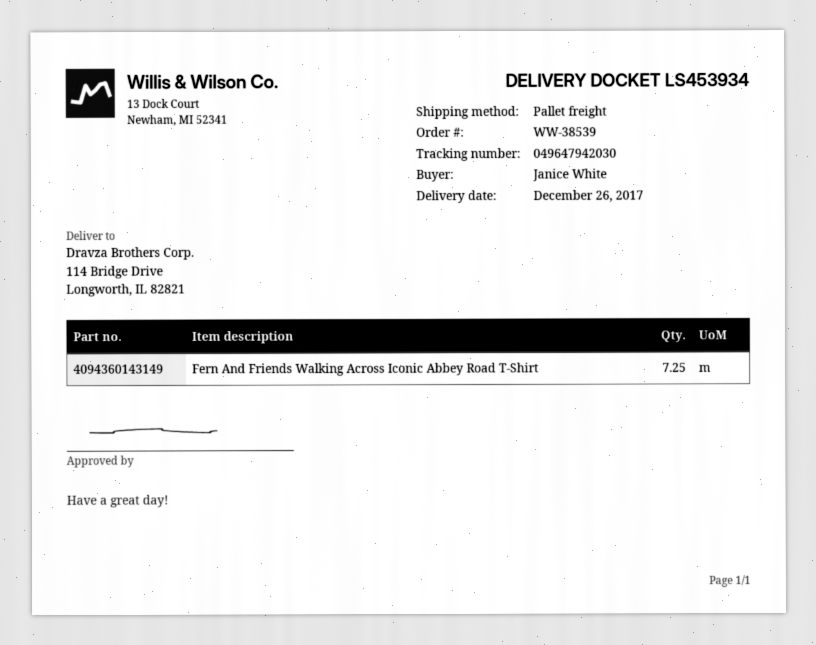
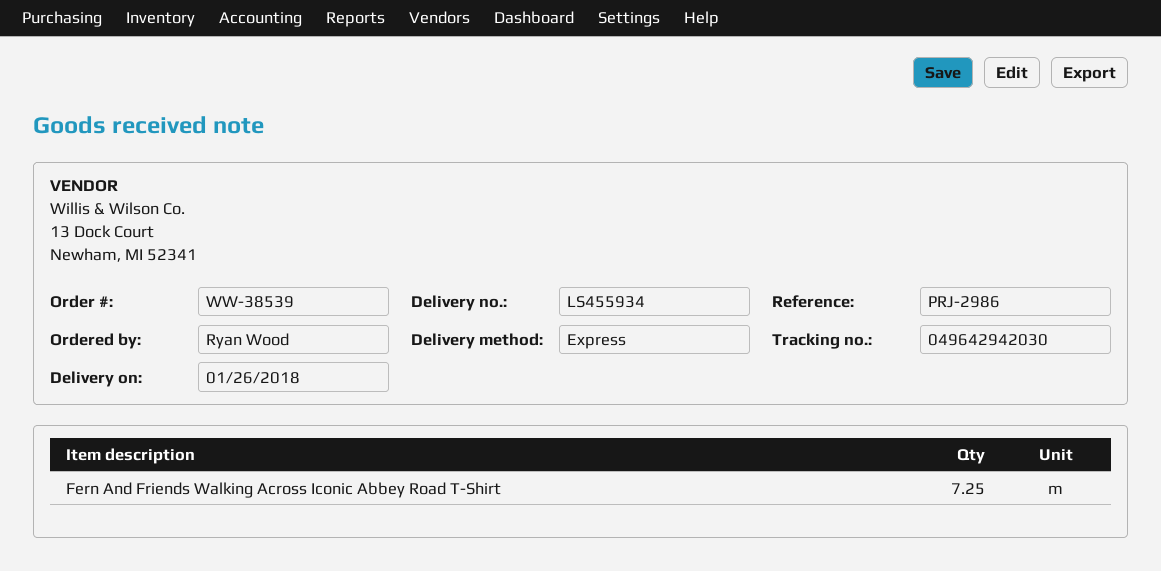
delivery note number: LS453934 -> LS455934
delivery date: 2017-12-26 -> 2018-01-26
ordered by: Janice White -> Ryan Wood
shipping method: pallet freight -> express
tracking number: 049647942030 -> 049642942030

